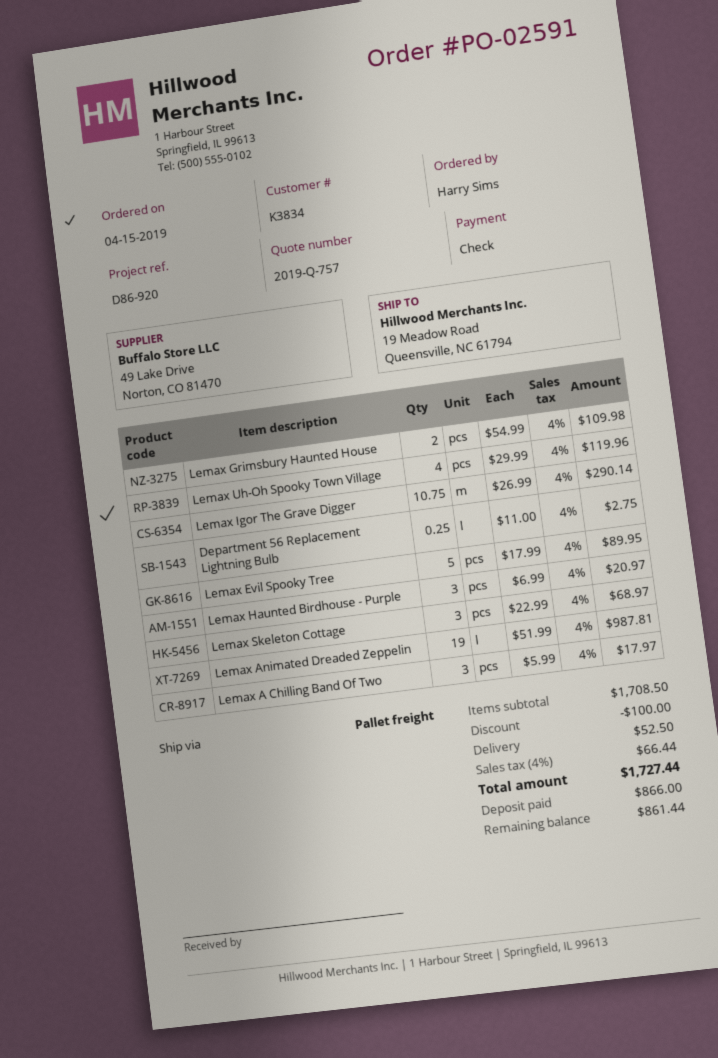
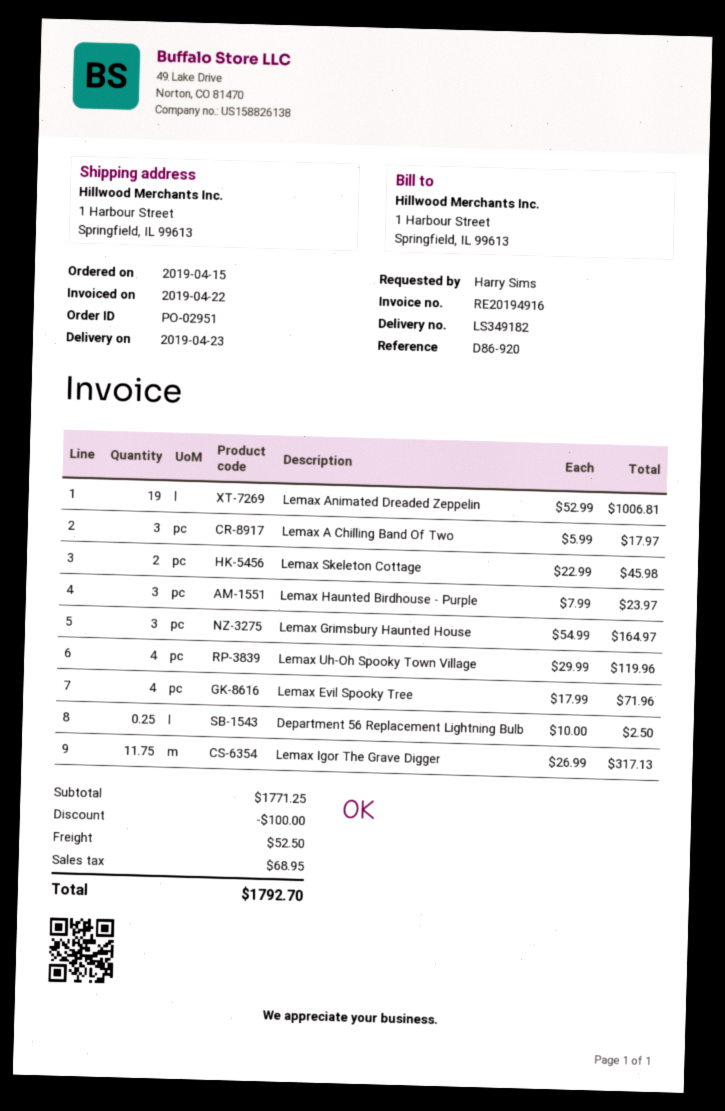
order number: PO-02591 -> PO-02951
ship to: 19 Meadow Road, Queensville, NC 61794 -> 1 Harbour Street, Springfield, IL 99613
Lemax Grimsbury Haunted House: 2 x 54.99 = 109.98 -> 3 x 54.99 = 164.97
Lemax Igor The Grave Digger: 10.75 x 26.99 = 290.14 -> 11.75 x 26.99 = 317.13
Department 56 Replacement Lightning Bulb: 0.25 x 11.00 = 2.75 -> 0.25 x 10.00 = 2.50
Lemax Evil Spooky Tree: 5 x 17.99 = 89.95 -> 4 x 17.99 = 71.96
Lemax Haunted Birdhouse - Purple: 3 x 6.99 = 20.97 -> 3 x 7.99 = 23.97
Lemax Skeleton Cottage: 3 x 22.99 = 68.97 -> 2 x 22.99 = 45.98
Lemax Animated Dreaded Zeppelin: 19 x 51.99 = 987.81 -> 19 x 52.99 = 1006.81
subtotal: 1708.50 -> 1771.25
tax: 66.44 -> 68.95
total: 1727.44 -> 1792.70

